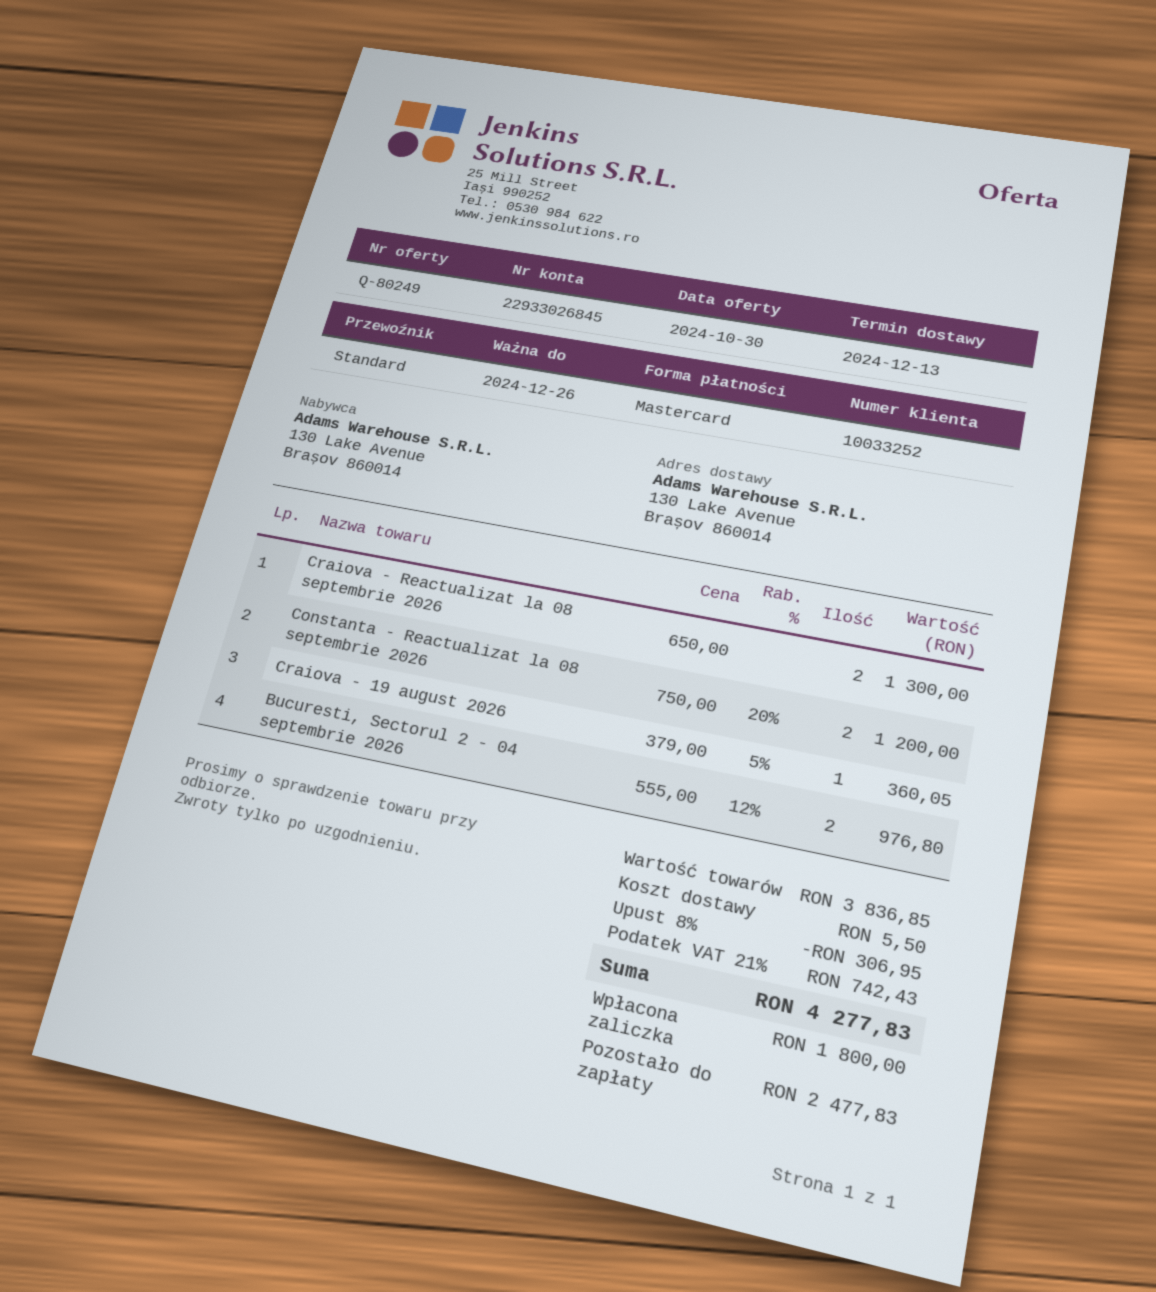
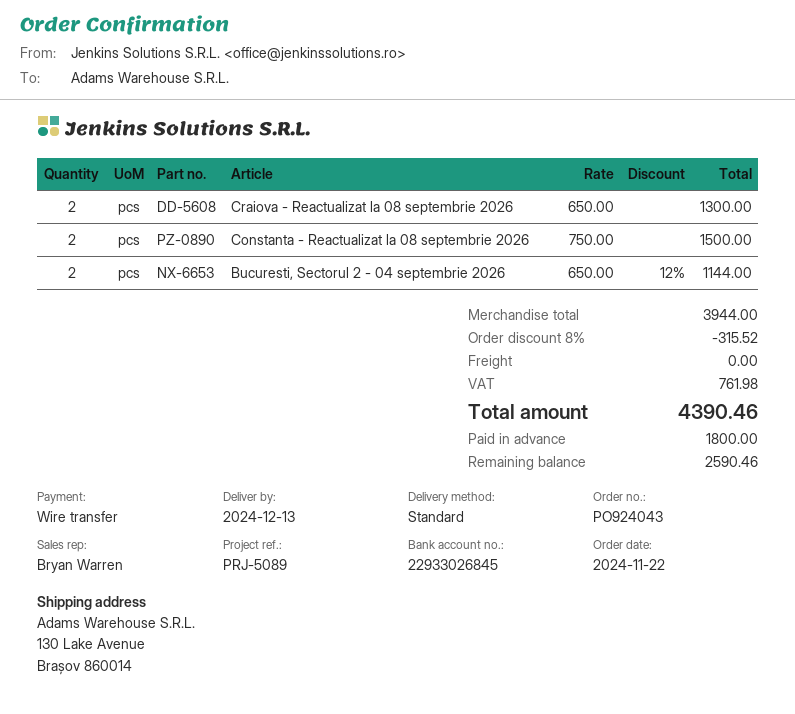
payment method: Mastercard -> bank transfer
Constanta - Reactualizat la 08 septembrie 2026: 2 x 750.00 - 20% = 1200.00 -> 2 x 750.00 = 1500.00
Craiova - 19 august 2026: 1 x 379.00 - 5% = 360.05 -> none
Bucuresti, Sectorul 2 - 04 septembrie 2026: 2 x 555.00 - 12% = 976.80 -> 2 x 650.00 - 12% = 1144.00
subtotal: 3836.85 -> 3944.00
discount: 8% = 306.95 -> 8% = 315.52
shipping: 5.50 -> 0.00
tax: 742.43 -> 761.98
total: 4277.83 -> 4390.46
balance: 2477.83 -> 2590.46

